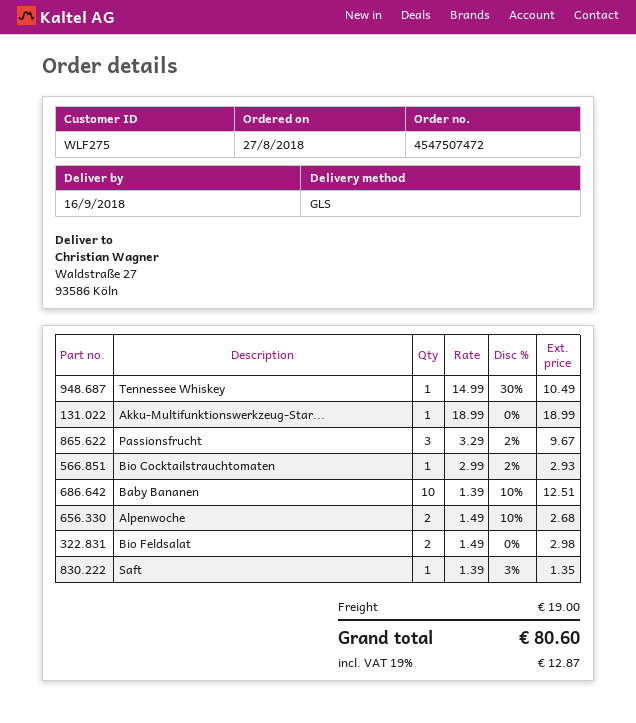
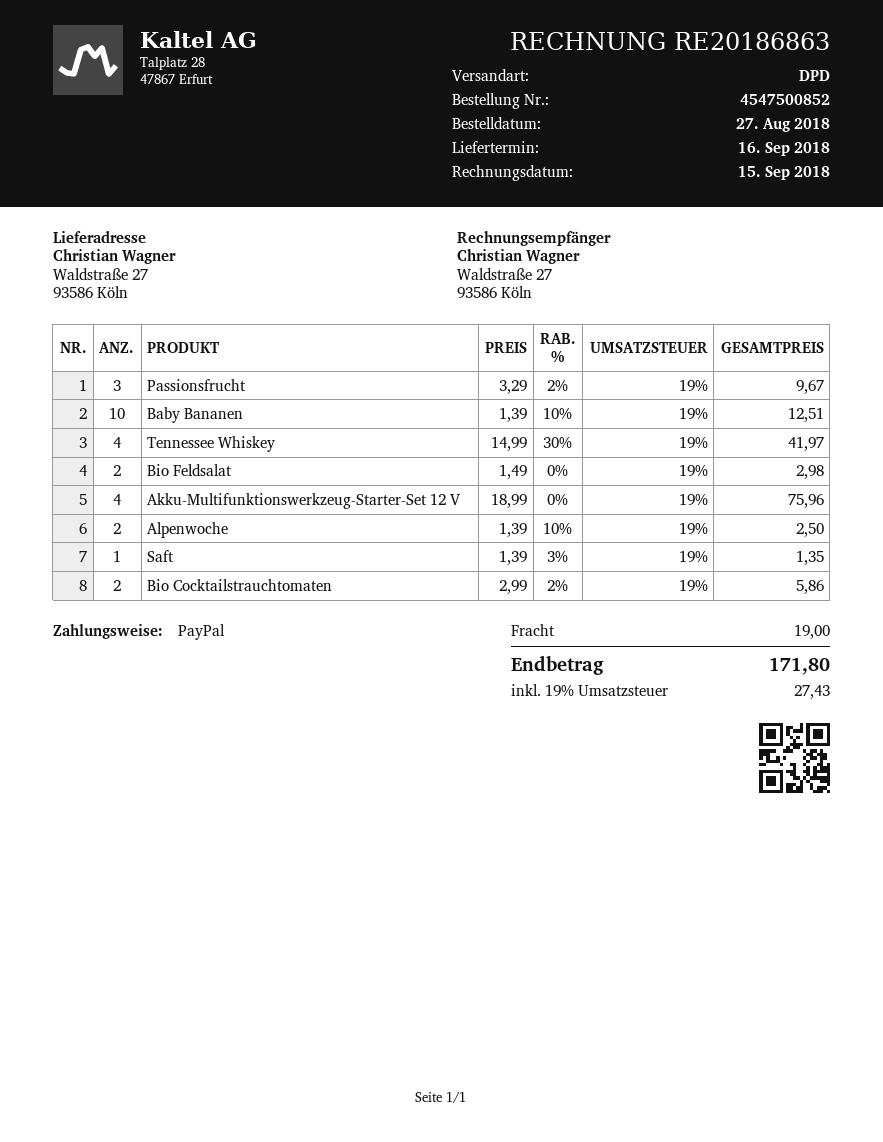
order number: 4547507472 -> 4547500852
shipping method: GLS -> DPD
Tennessee Whiskey: 1 x 14.99 - 30% = 10.49 -> 4 x 14.99 - 30% = 41.97
Akku-Multifunktionswerkzeug-Star...: 1 x 18.99 = 18.99 -> 4 x 18.99 = 75.96
Bio Cocktailstrauchtomaten: 1 x 2.99 - 2% = 2.93 -> 2 x 2.99 - 2% = 5.86
Alpenwoche: 2 x 1.49 - 10% = 2.68 -> 2 x 1.39 - 10% = 2.50
tax: 19% = 12.87 -> 19% = 27.43
total: 80.60 -> 171.80

